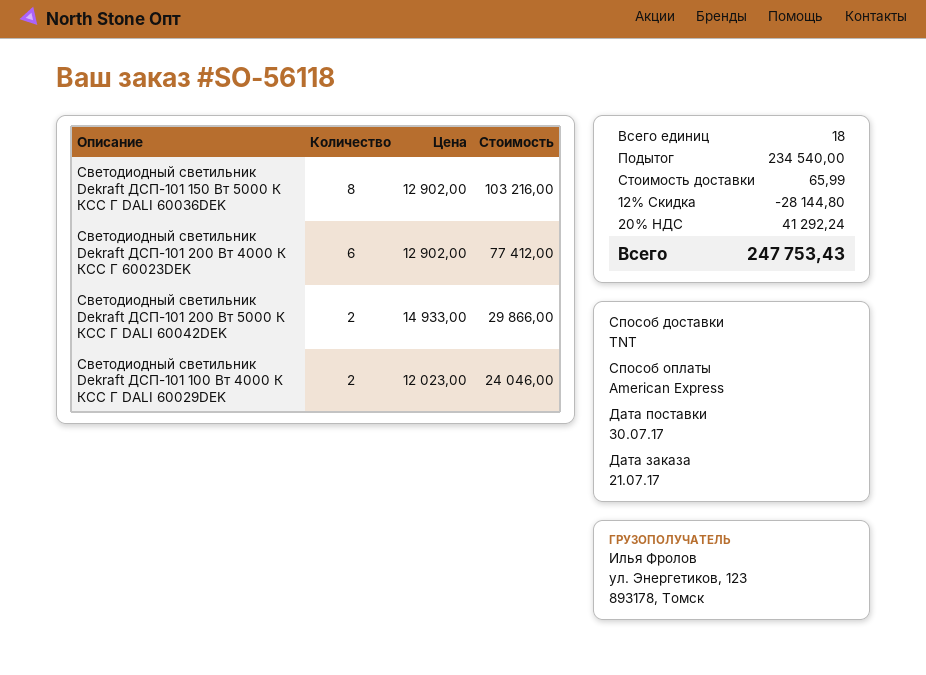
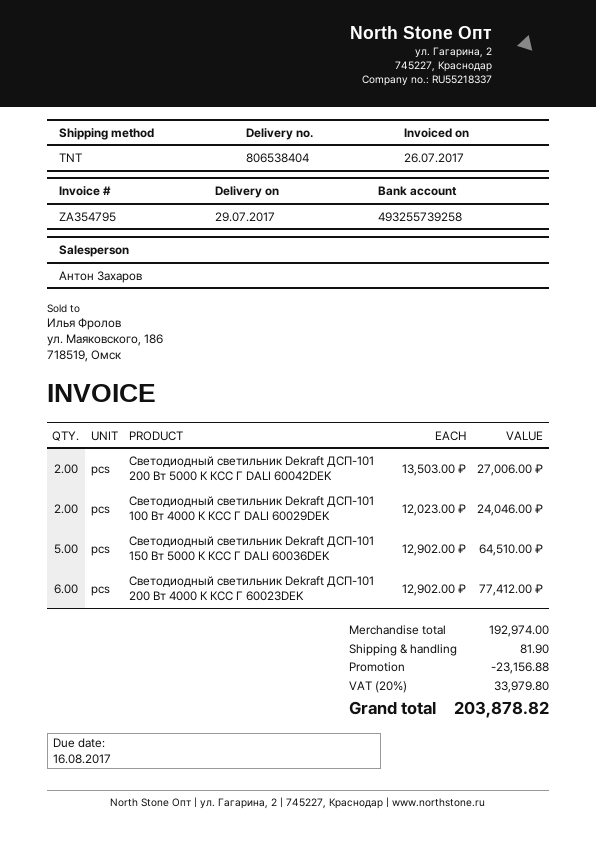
delivery date: 2017-07-30 -> 2017-07-29
Светодиодный светильник Dekraft ДСП-101 150 Вт 5000 К КСС Г DALI 60036DEK: 8 x 12902.00 = 103216.00 -> 5 x 12902.00 = 64510.00
Светодиодный светильник Dekraft ДСП-101 200 Вт 5000 К КСС Г DALI 60042DEK: 2 x 14933.00 = 29866.00 -> 2 x 13503.00 = 27006.00
subtotal: 234540.00 -> 192974.00
discount: 28144.80 -> 23156.88
shipping: 65.99 -> 81.90
tax: 20% = 41292.24 -> 20% = 33979.80
total: 247753.43 -> 203878.82

